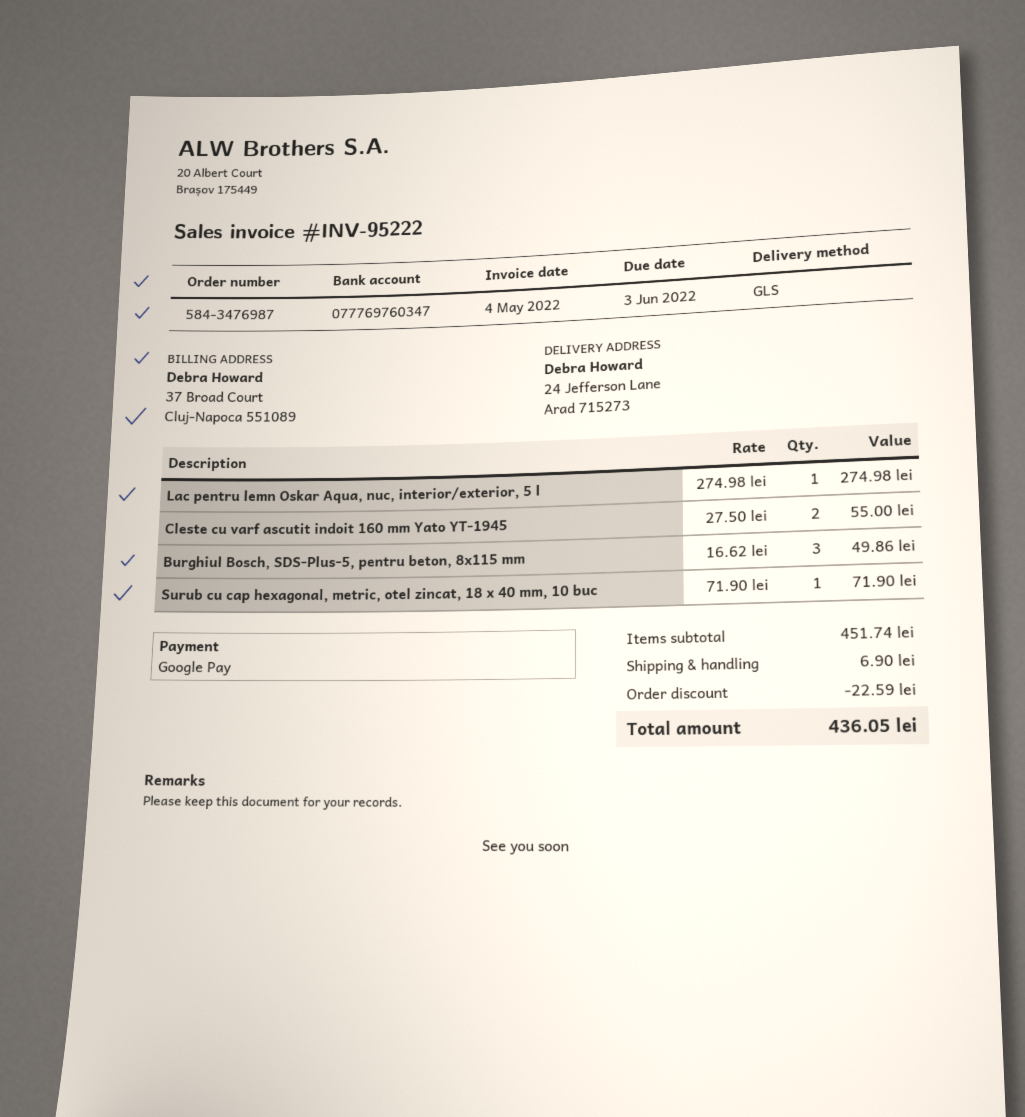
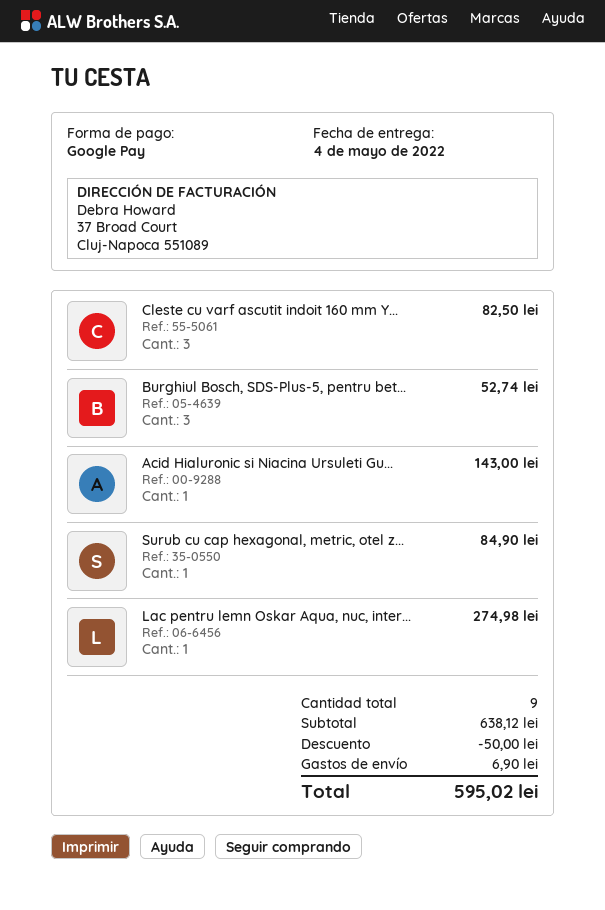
Cleste cu varf ascutit indoit 160 mm Yato YT-1945: 2 for 55.00 -> 3 for 82.50
Burghiul Bosch, SDS-Plus-5, pentru beton, 8x115 mm: 3 for 49.86 -> 3 for 52.74
Surub cu cap hexagonal, metric, otel zincat, 18 x 40 mm, 10 buc: 1 for 71.90 -> 1 for 84.90
Acid Hialuronic si Niacina Ursuleti Gu...: none -> 1 for 143.00
subtotal: 451.74 -> 638.12
discount: 22.59 -> 50.00
total: 436.05 -> 595.02

